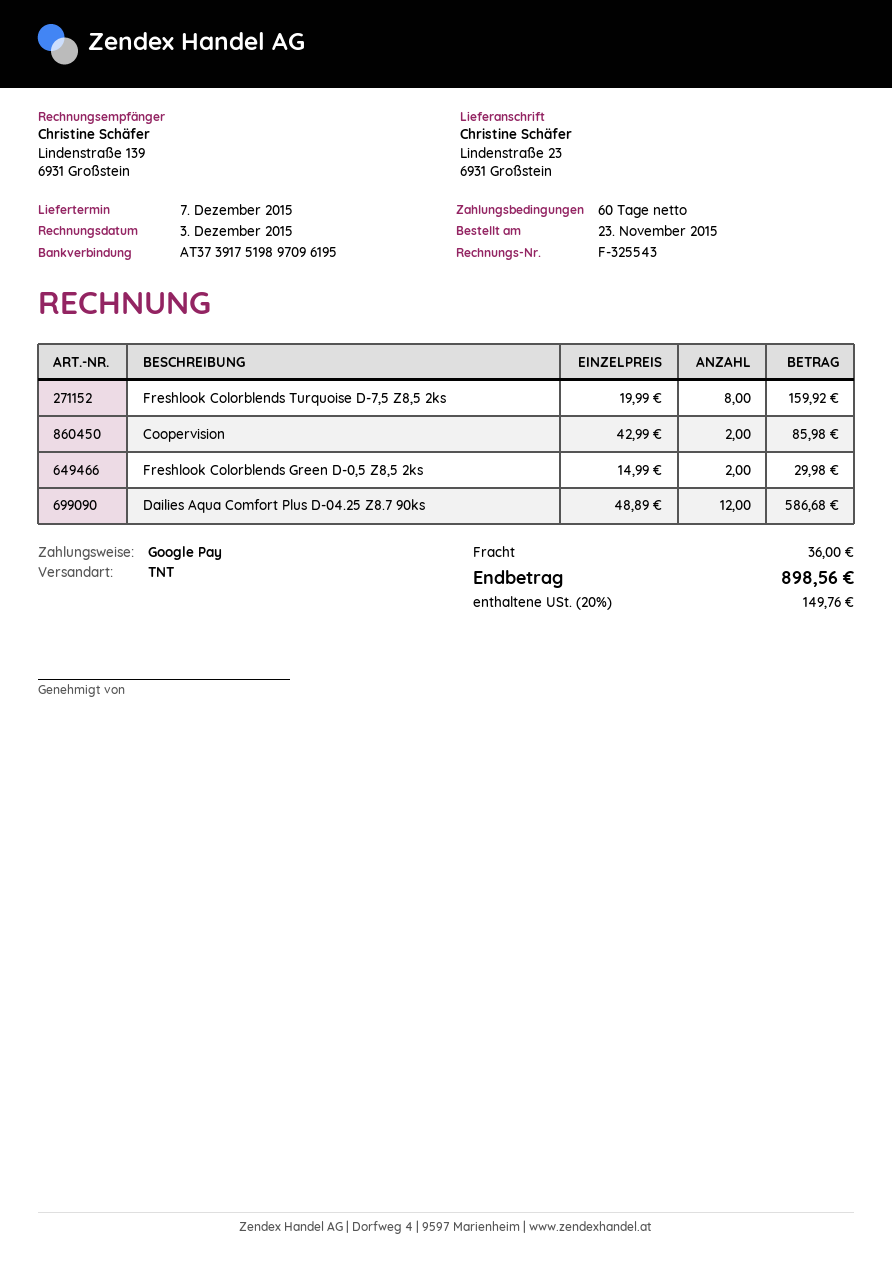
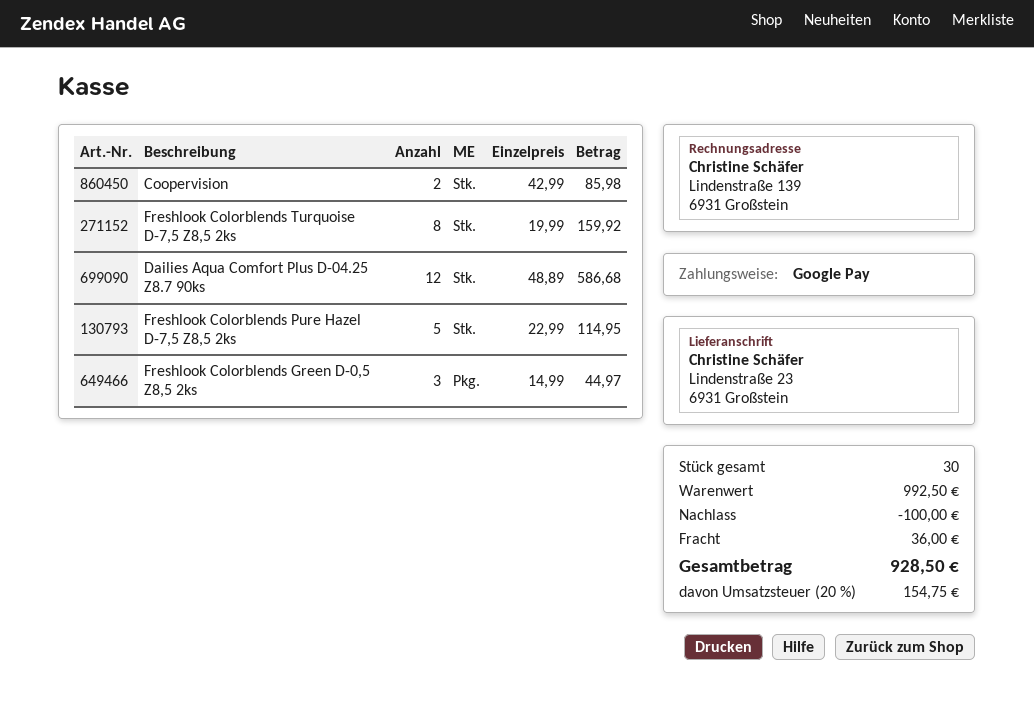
Freshlook Colorblends Green D-0,5 Z8,5 2ks: 2 x 14.99 = 29.98 -> 3 x 14.99 = 44.97
Freshlook Colorblends Pure Hazel D-7,5 Z8,5 2ks: none -> 5 x 22.99 = 114.95
discount: none -> 100.00
tax: 20% = 149.76 -> 20% = 154.75
total: 898.56 -> 928.50

